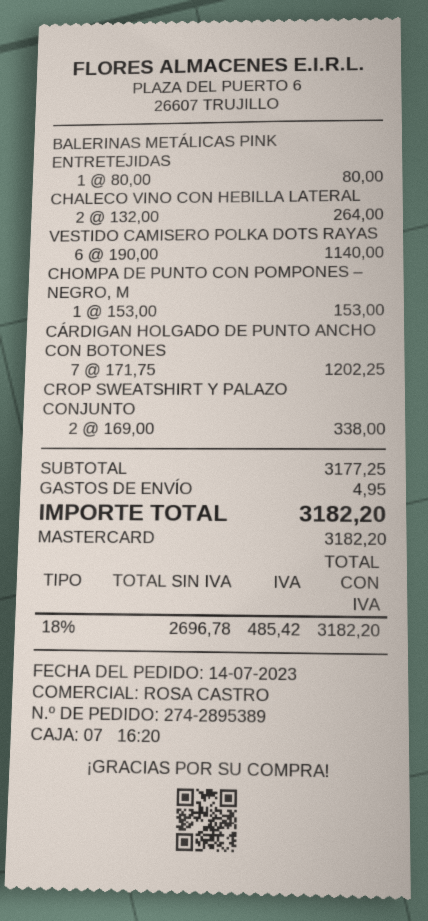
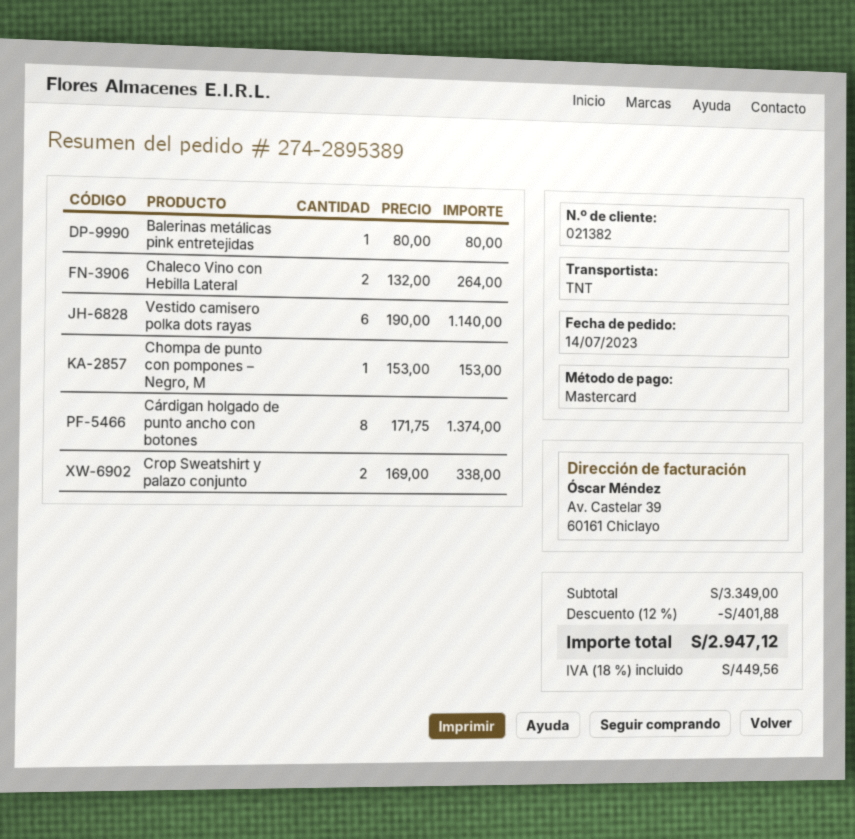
CÁRDIGAN HOLGADO DE PUNTO ANCHO CON BOTONES: 7 x 171.75 = 1202.25 -> 8 x 171.75 = 1374.00
subtotal: 3177.25 -> 3349.00
discount: none -> 12% = 401.88
shipping: 4.95 -> none
tax: 18% = 485.42 -> 18% = 449.56
total: 3182.20 -> 2947.12

